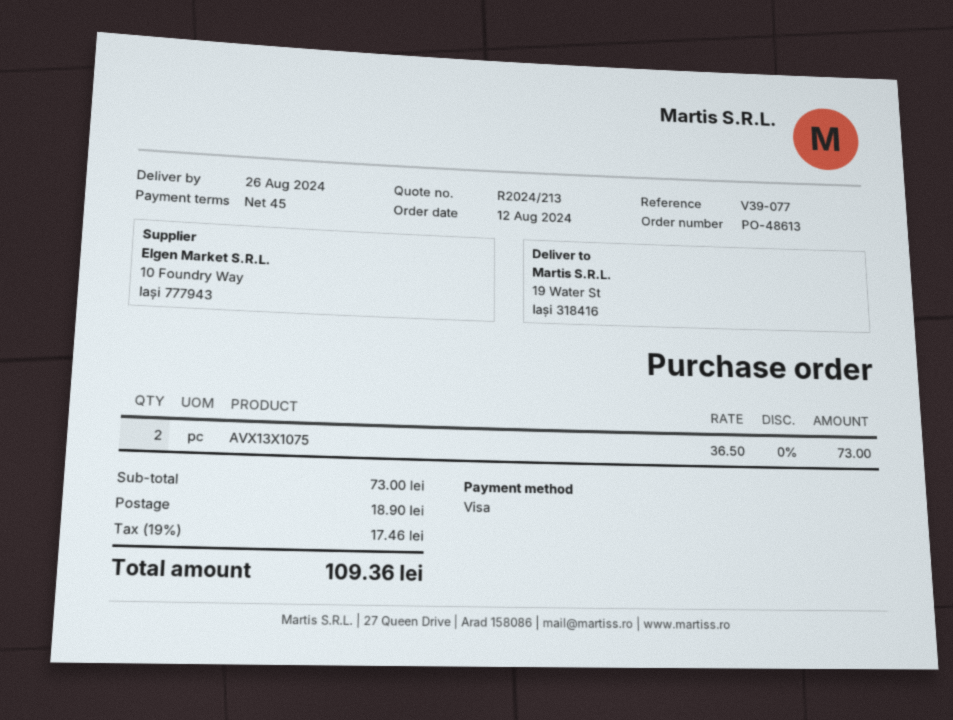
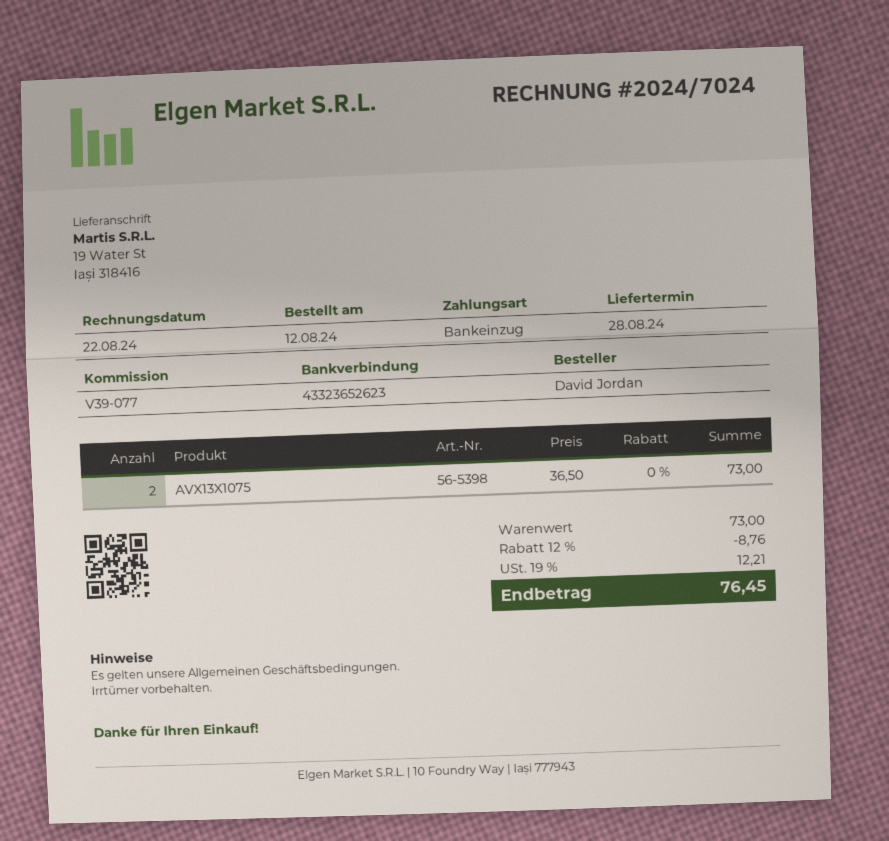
delivery date: 2024-08-26 -> 2024-08-28
payment method: Visa -> direct debit
discount: none -> 12% = 8.76
shipping: 18.90 -> none
tax: 19% = 17.46 -> 19% = 12.21
total: 109.36 -> 76.45

